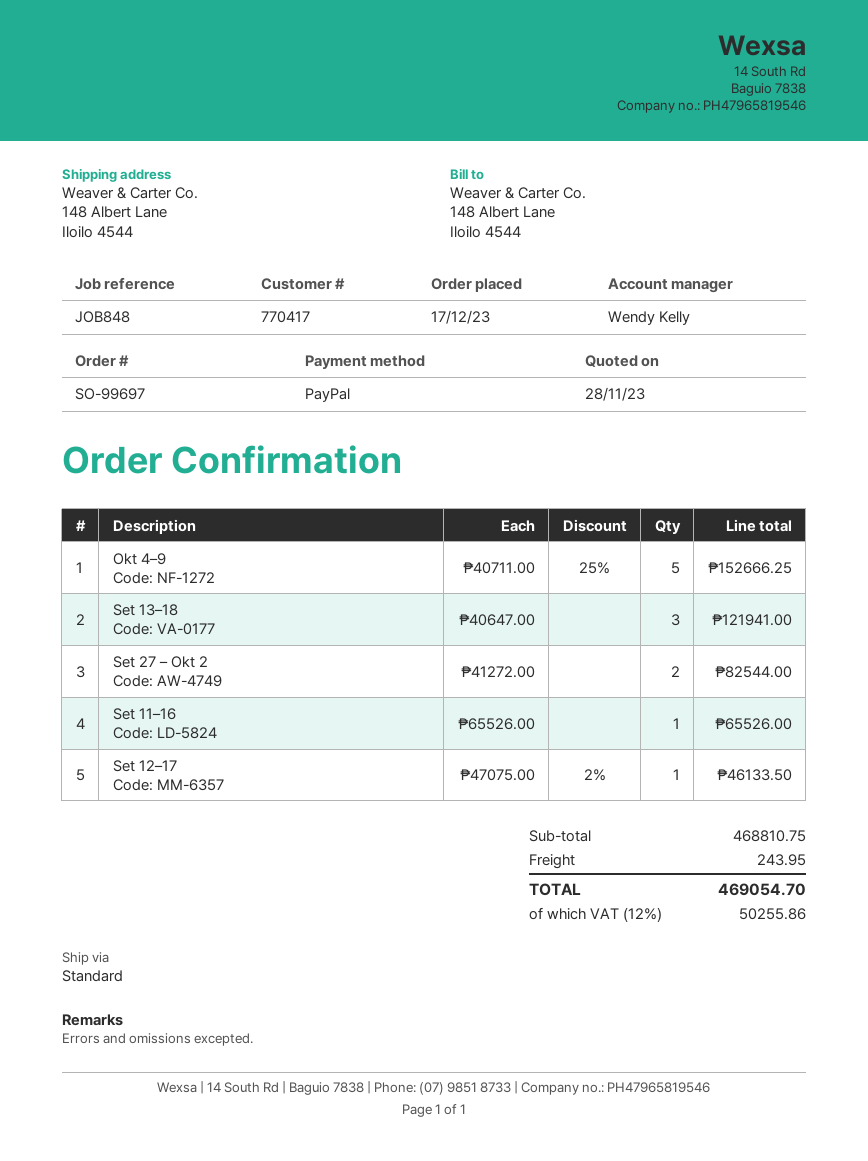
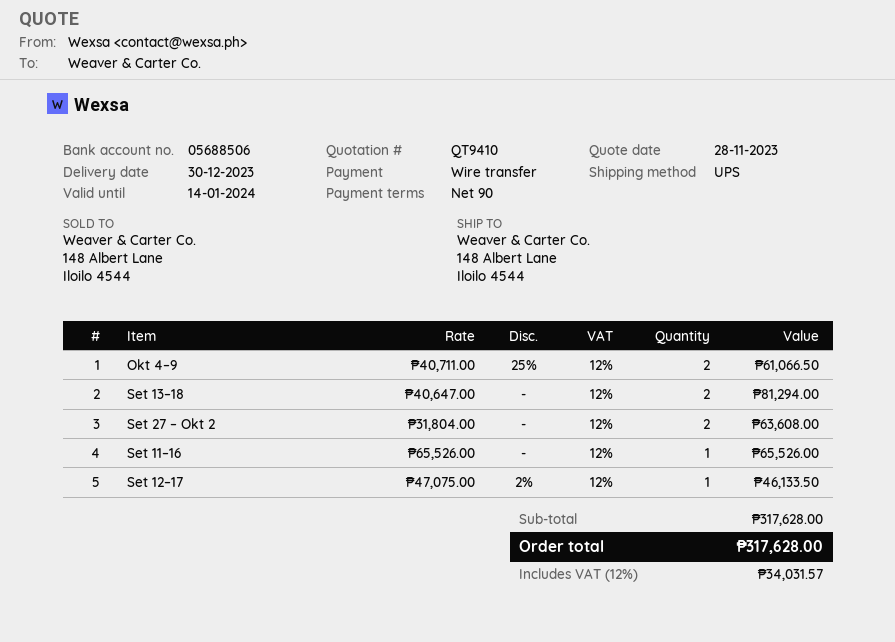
payment method: PayPal -> bank transfer
shipping method: standard -> UPS
Okt 4–9: 5 x 40711.00 - 25% = 152666.25 -> 2 x 40711.00 - 25% = 61066.50
Set 13–18: 3 x 40647.00 = 121941.00 -> 2 x 40647.00 = 81294.00
Set 27 – Okt 2: 2 x 41272.00 = 82544.00 -> 2 x 31804.00 = 63608.00
subtotal: 468810.75 -> 317628.00
shipping: 243.95 -> none
tax: 12% = 50255.86 -> 12% = 34031.57
total: 469054.70 -> 317628.00

